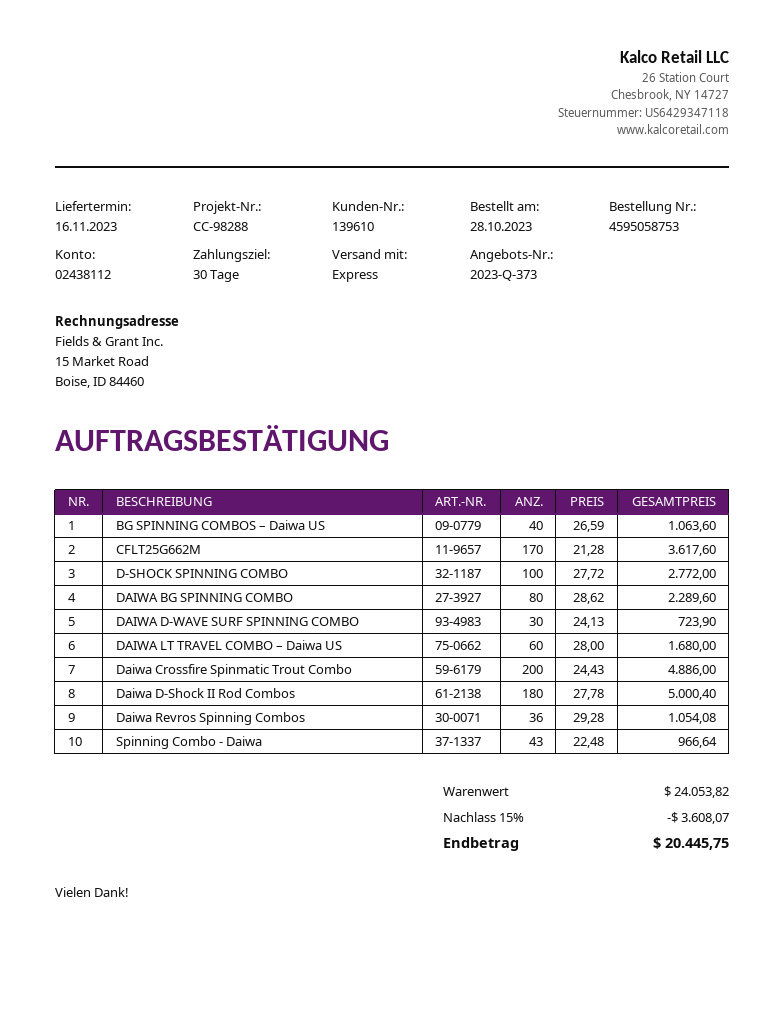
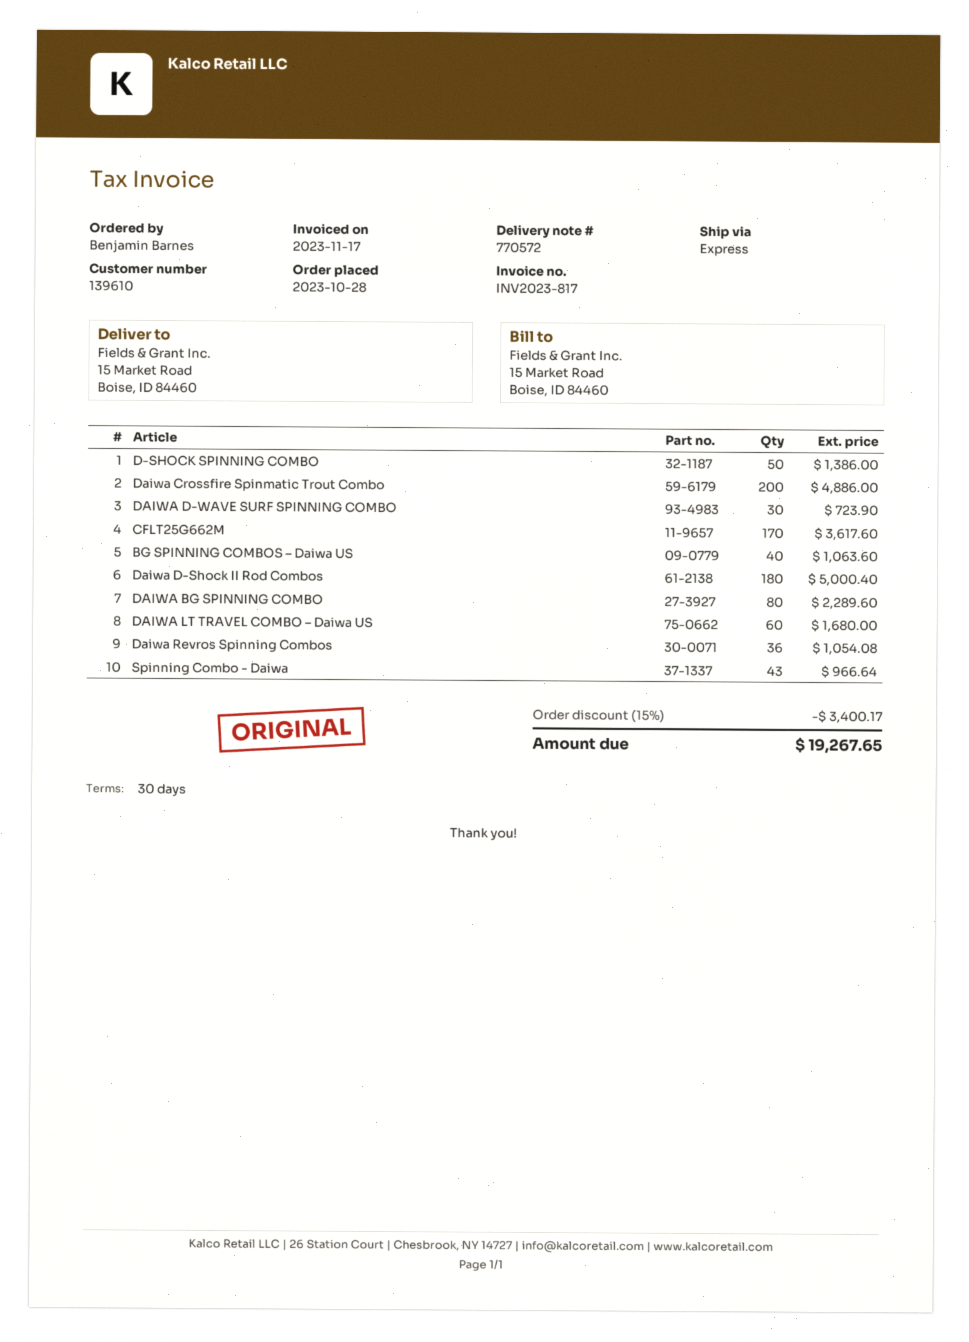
D-SHOCK SPINNING COMBO: 100 for 2772.00 -> 50 for 1386.00
discount: 15% = 3608.07 -> 15% = 3400.17
total: 20445.75 -> 19267.65

